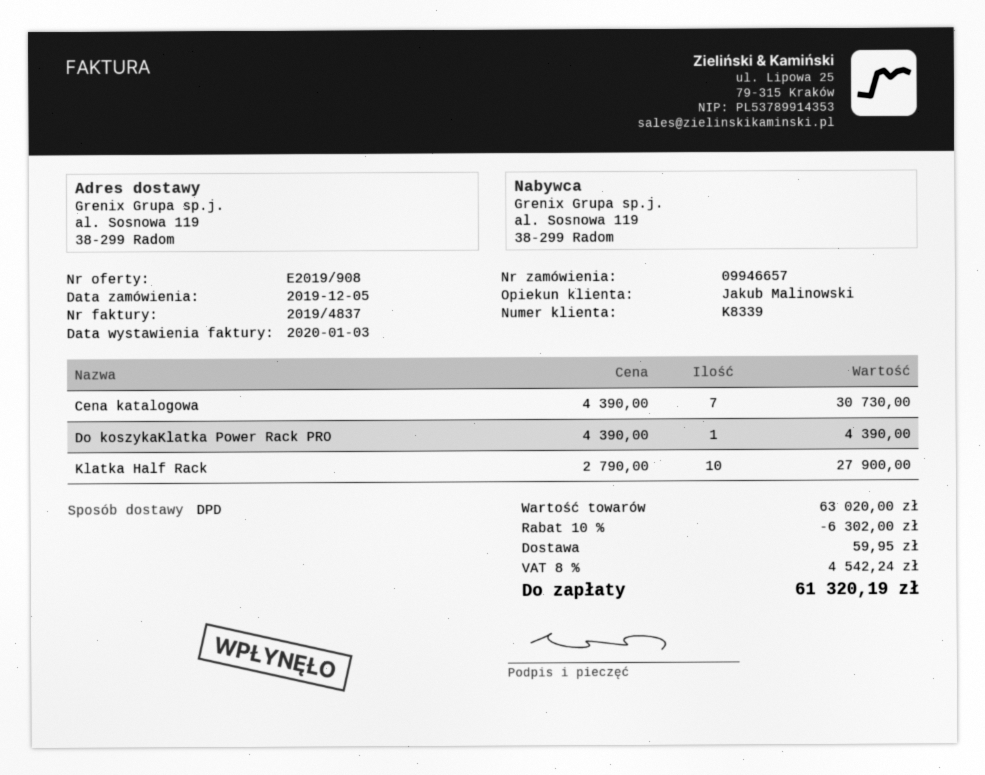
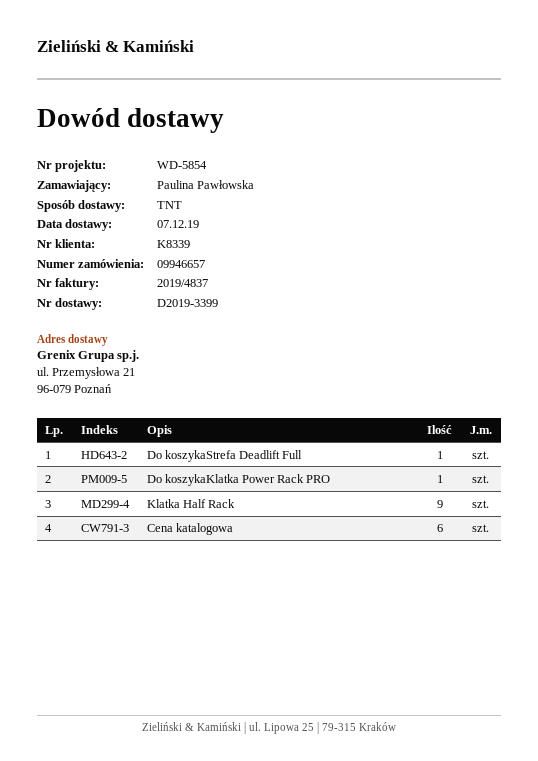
shipping method: DPD -> TNT
ship to: al. Sosnowa 119, 38-299 Radom -> ul. Przemysłowa 21, 96-079 Poznań
Cena katalogowa: 7 -> 6
Klatka Half Rack: 10 -> 9
Do koszykaStrefa Deadlift Full: none -> 1

